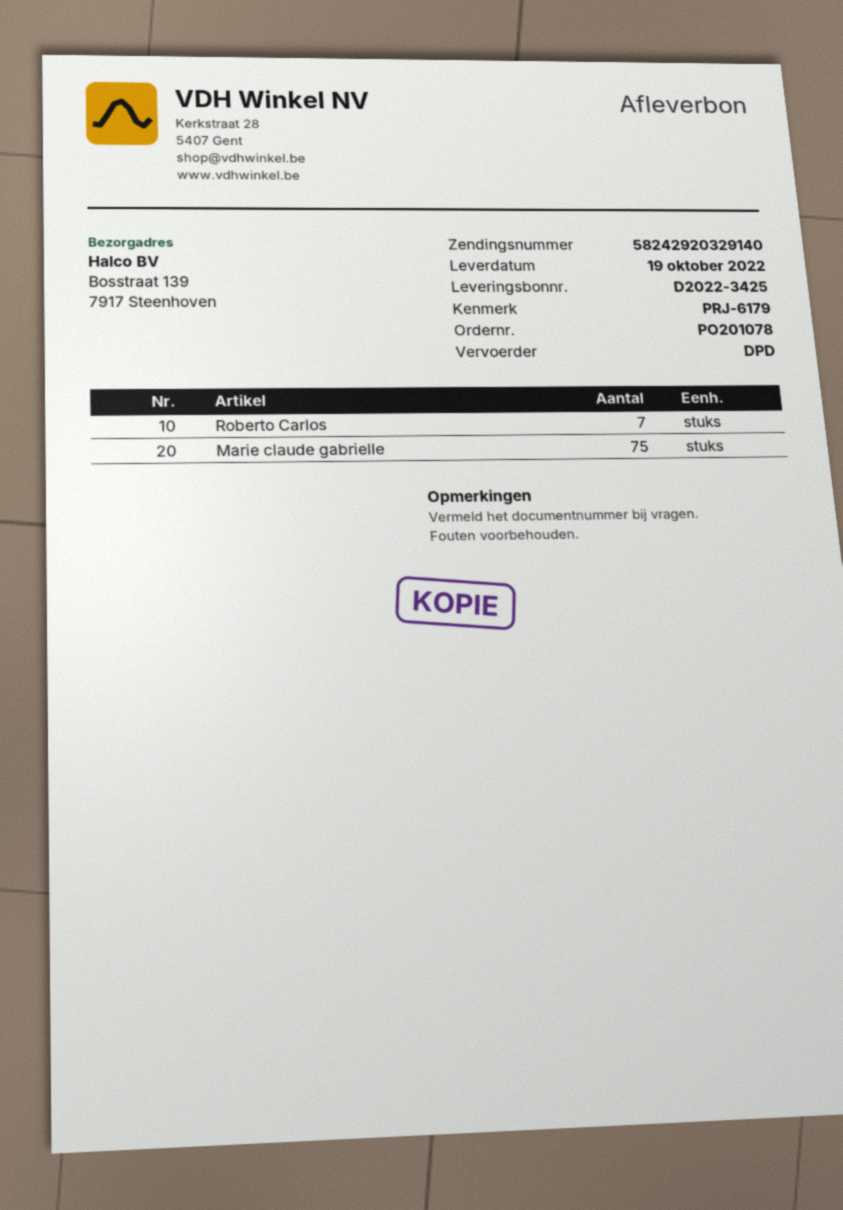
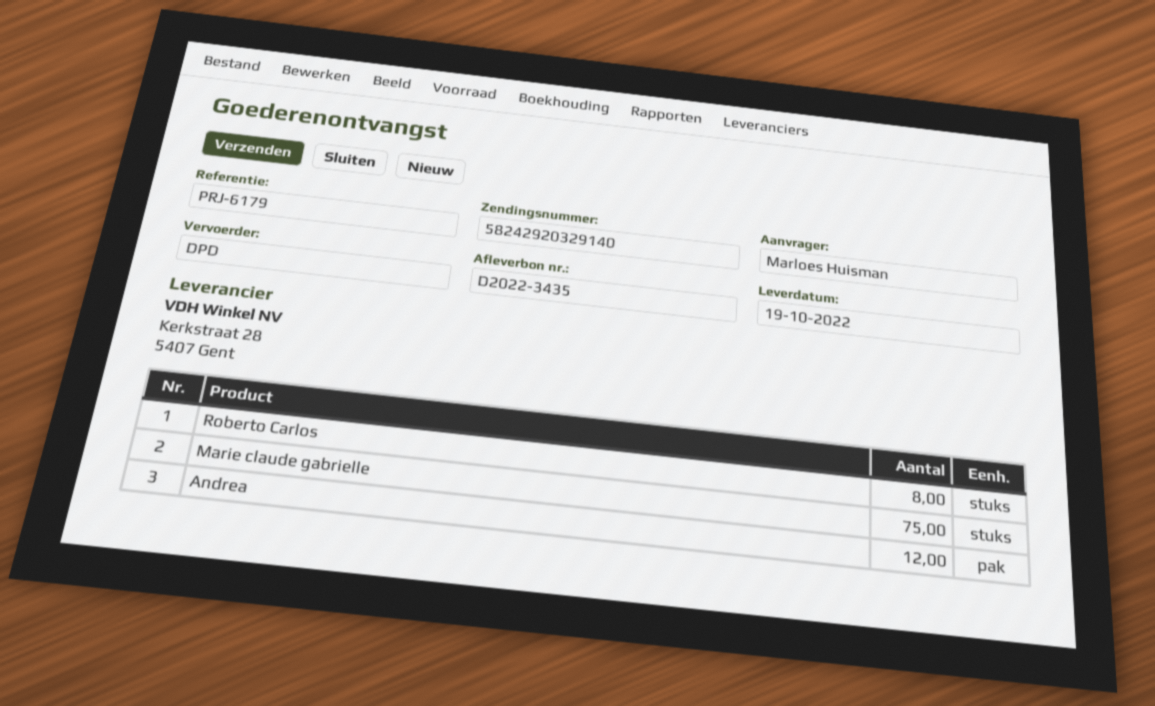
delivery note number: D2022-3425 -> D2022-3435
Roberto Carlos: 7 -> 8
Andrea: none -> 12

